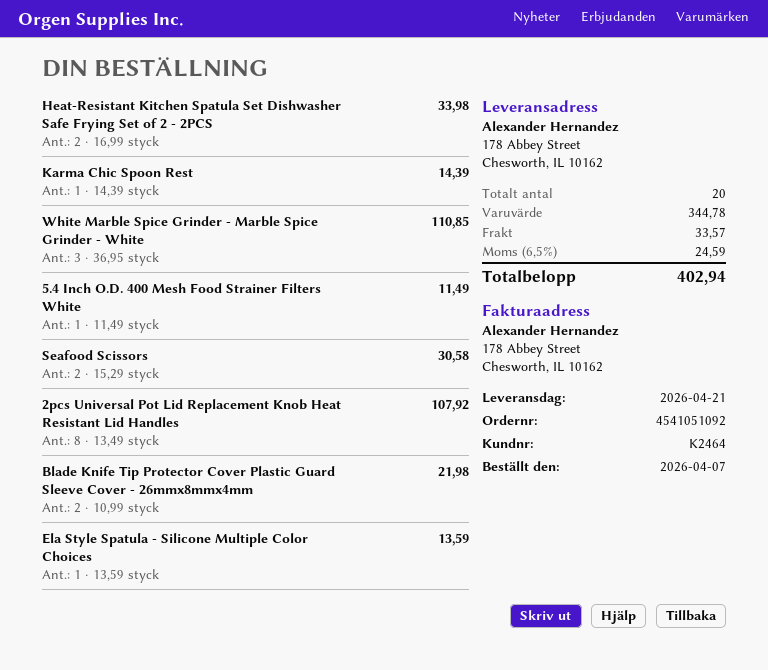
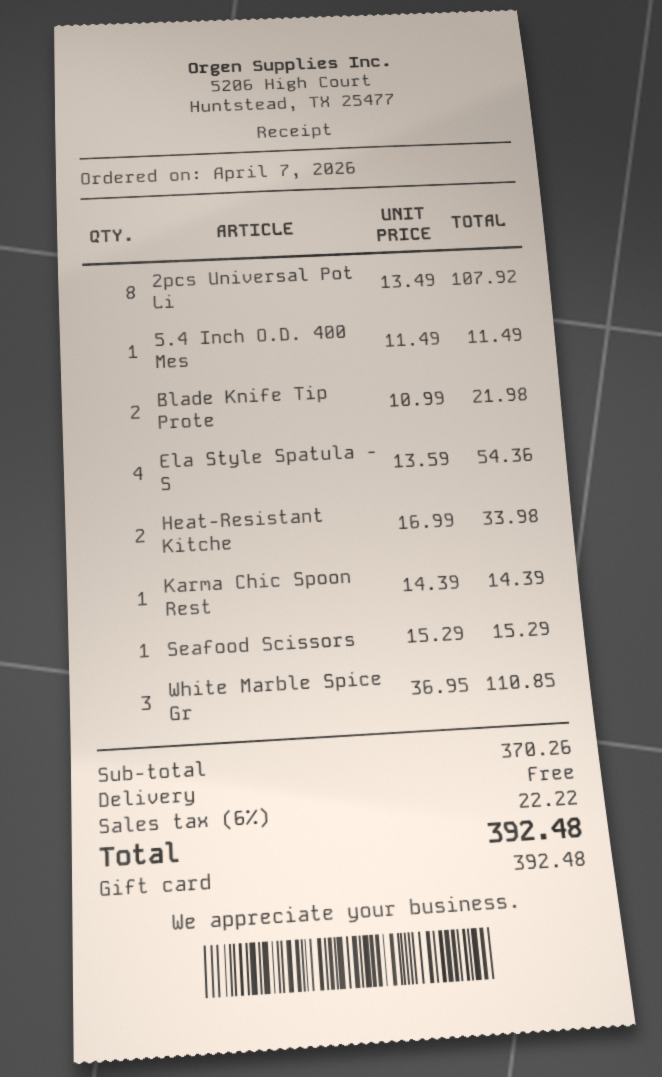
Seafood Scissors: 2 x 15.29 = 30.58 -> 1 x 15.29 = 15.29
Ela Style Spatula - Silicone Multiple Color Choices: 1 x 13.59 = 13.59 -> 4 x 13.59 = 54.36
subtotal: 344.78 -> 370.26
shipping: 33.57 -> 0.00
tax: 6.5% = 24.59 -> 6% = 22.22
total: 402.94 -> 392.48

